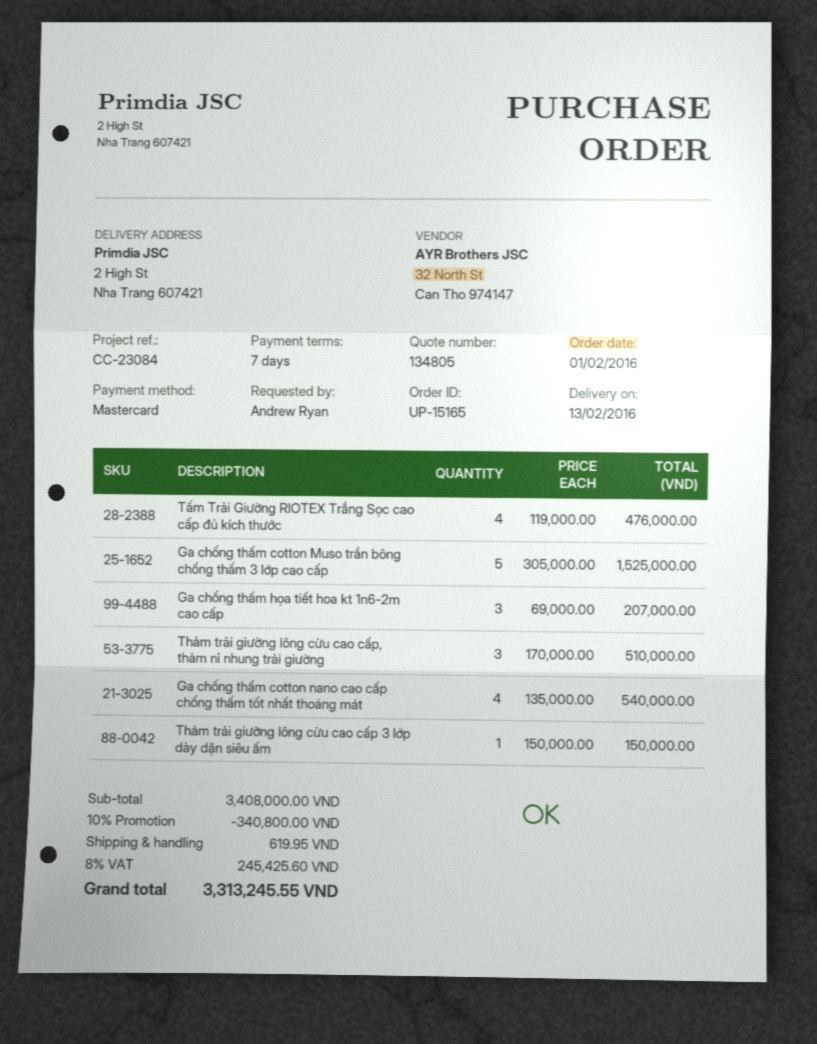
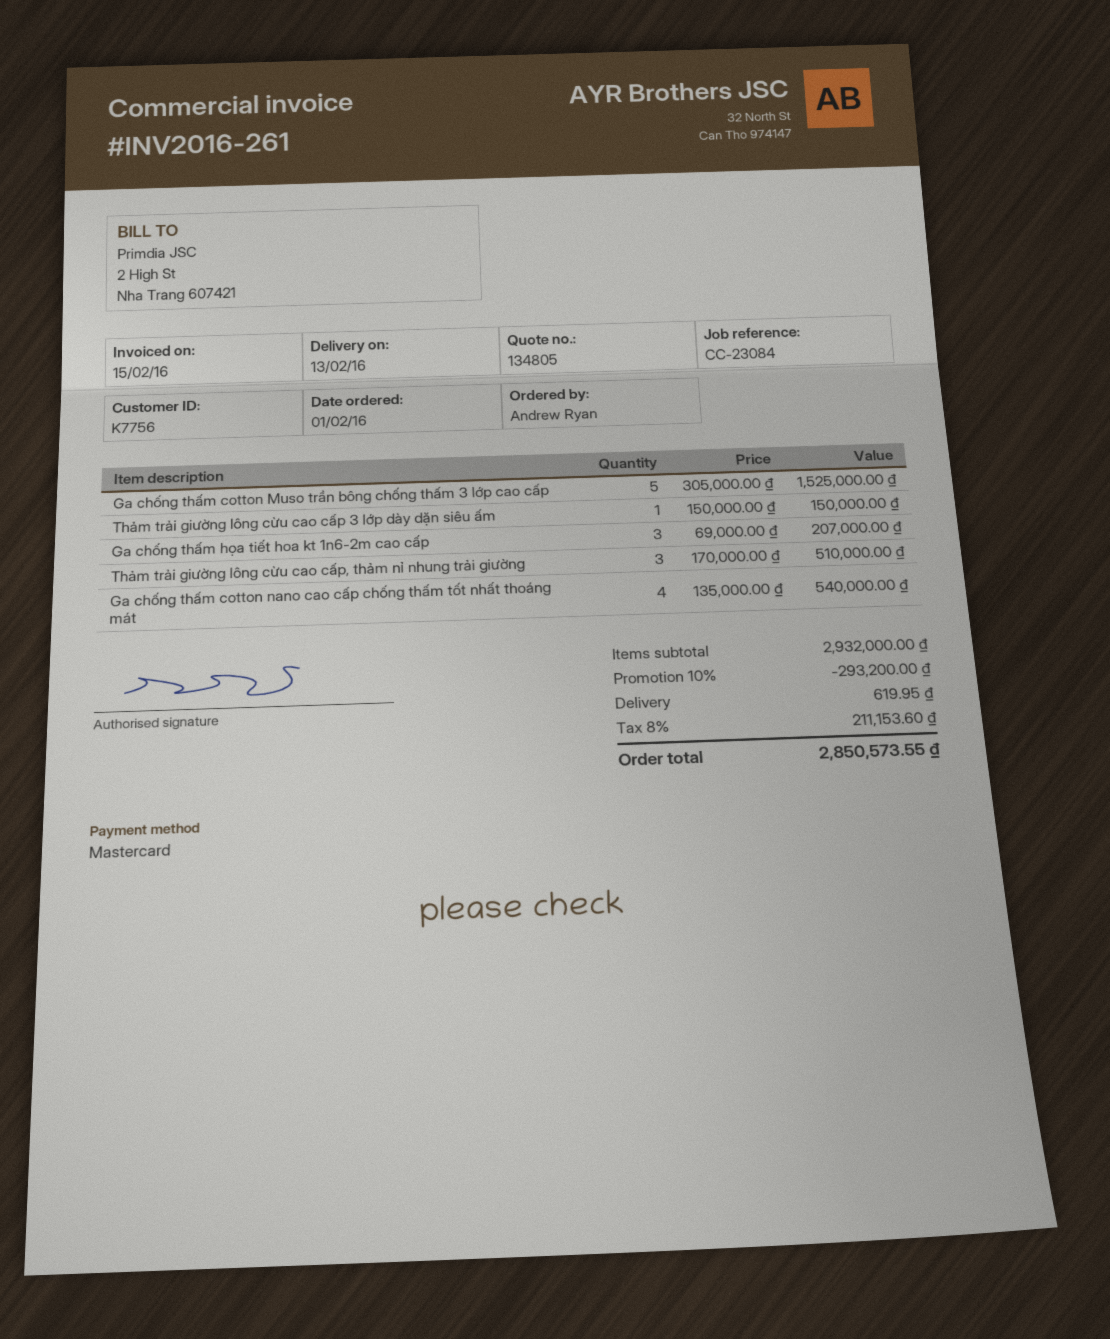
Tấm Trải Giường RIOTEX Trắng Sọc cao cấp đủ kích thước: 4 x 119000.00 = 476000.00 -> none
subtotal: 3408000.00 -> 2932000.00
discount: 10% = 340800.00 -> 10% = 293200.00
tax: 8% = 245425.60 -> 8% = 211153.60
total: 3313245.55 -> 2850573.55

